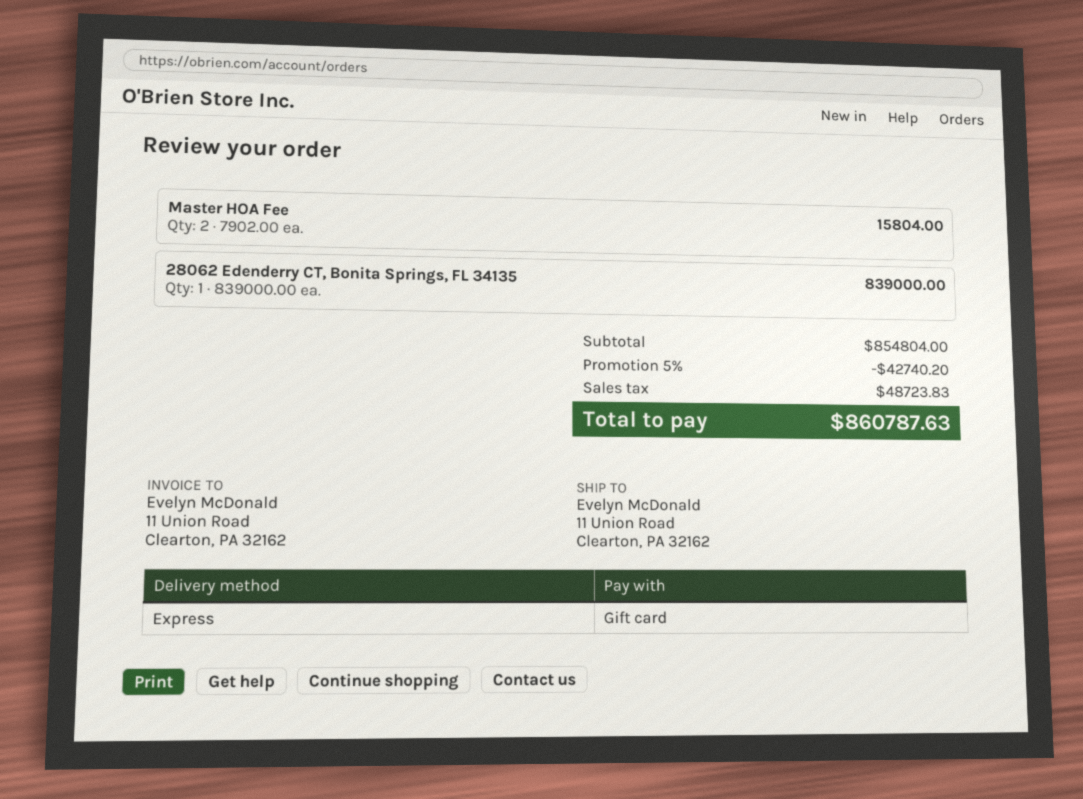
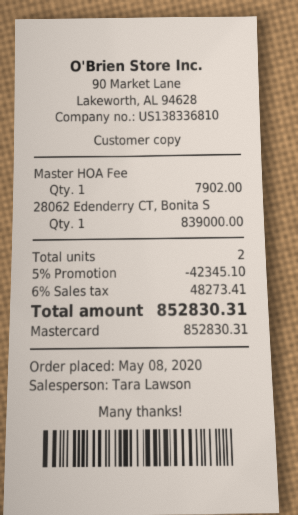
payment method: gift card -> Mastercard
Master HOA Fee: 2 for 15804.00 -> 1 for 7902.00
discount: 5% = 42740.20 -> 5% = 42345.10
tax: 48723.83 -> 48273.41
total: 860787.63 -> 852830.31

